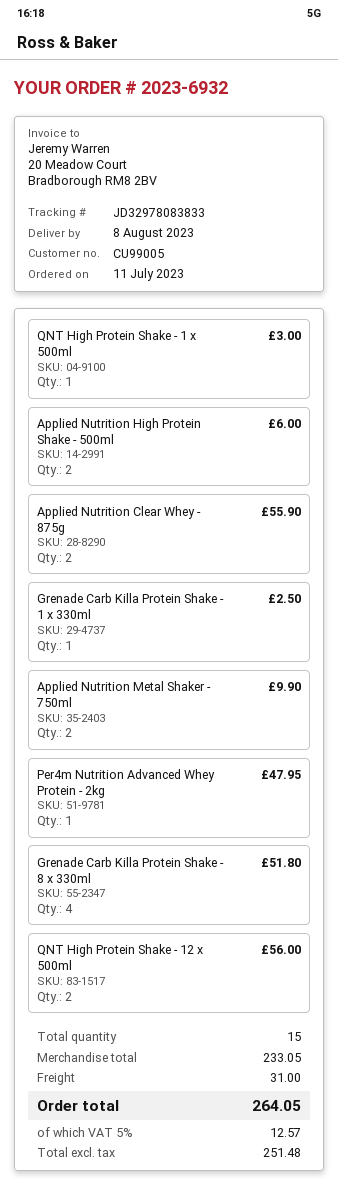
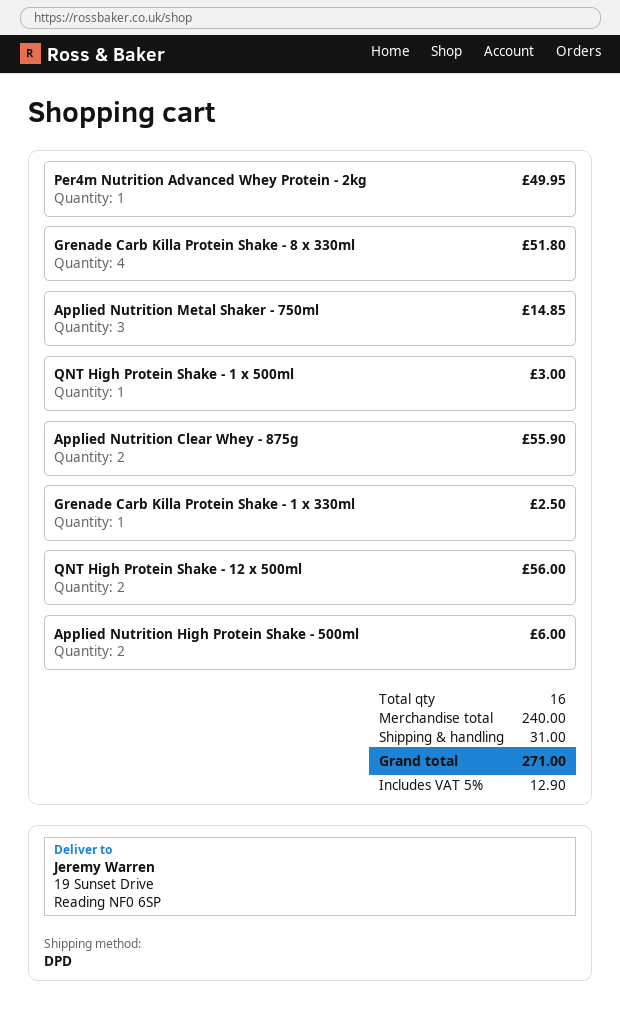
Applied Nutrition Metal Shaker - 750ml: 2 for 9.90 -> 3 for 14.85
Per4m Nutrition Advanced Whey Protein - 2kg: 1 for 47.95 -> 1 for 49.95
total quantity: 15 -> 16
subtotal: 233.05 -> 240.00
tax: 5% = 12.57 -> 5% = 12.90
total: 264.05 -> 271.00

